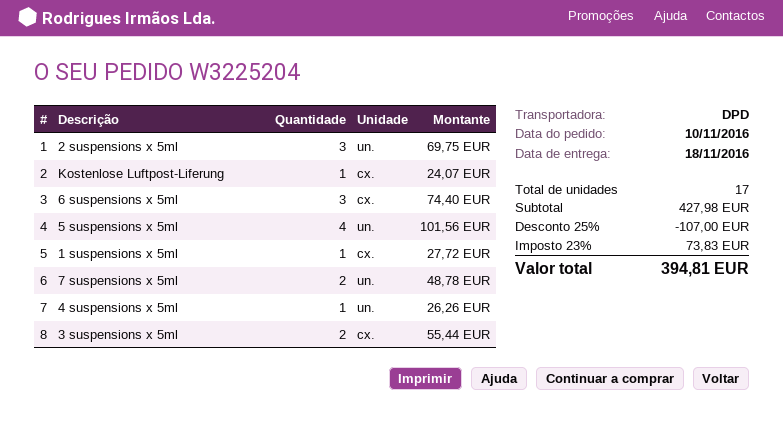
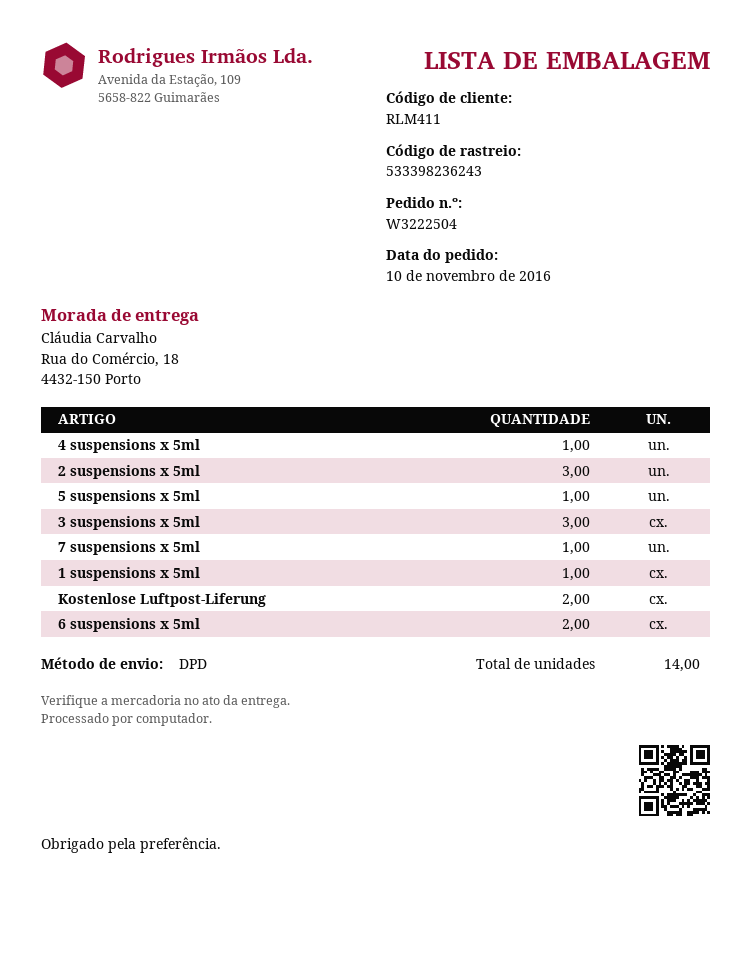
order number: W3225204 -> W3222504
Kostenlose Luftpost-Liferung: 1 -> 2
6 suspensions x 5ml: 3 -> 2
5 suspensions x 5ml: 4 -> 1
7 suspensions x 5ml: 2 -> 1
3 suspensions x 5ml: 2 -> 3
total quantity: 17 -> 14

